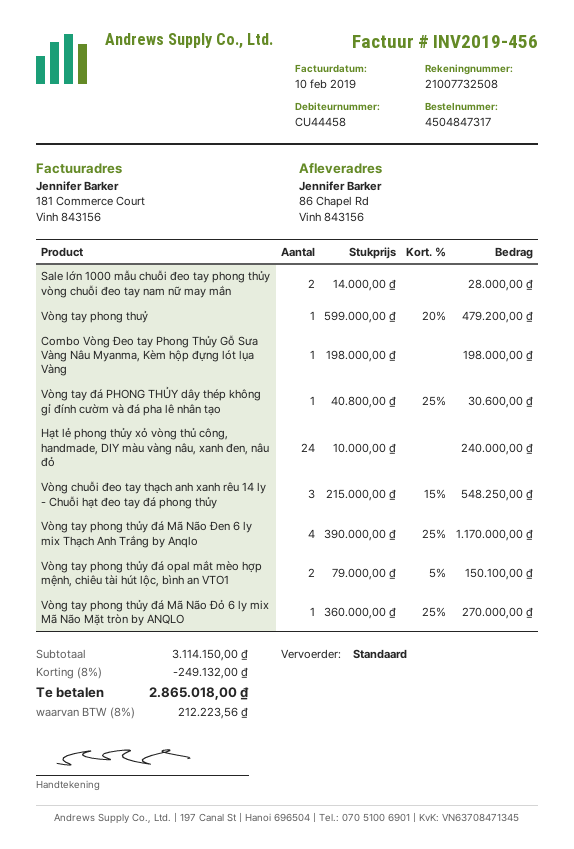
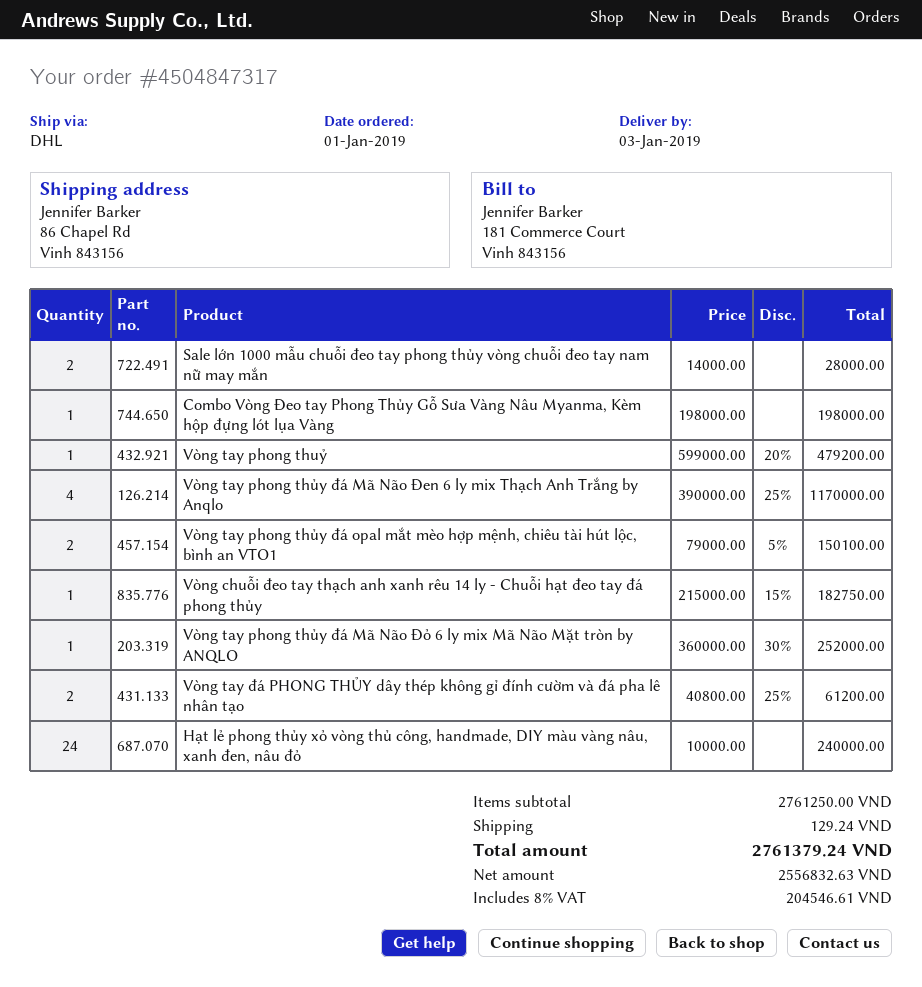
shipping method: standard -> DHL
Vòng tay đá PHONG THỦY dây thép không gỉ đính cườm và đá pha lê nhân tạo: 1 x 40800.00 - 25% = 30600.00 -> 2 x 40800.00 - 25% = 61200.00
Vòng chuỗi đeo tay thạch anh xanh rêu 14 ly - Chuỗi hạt đeo tay đá phong thủy: 3 x 215000.00 - 15% = 548250.00 -> 1 x 215000.00 - 15% = 182750.00
Vòng tay phong thủy đá Mã Não Đỏ 6 ly mix Mã Não Mặt tròn by ANQLO: 1 x 360000.00 - 25% = 270000.00 -> 1 x 360000.00 - 30% = 252000.00
subtotal: 3114150.00 -> 2761250.00
discount: 8% = 249132.00 -> none
shipping: none -> 129.24
tax: 8% = 212223.56 -> 8% = 204546.61
total: 2865018.00 -> 2761379.24

